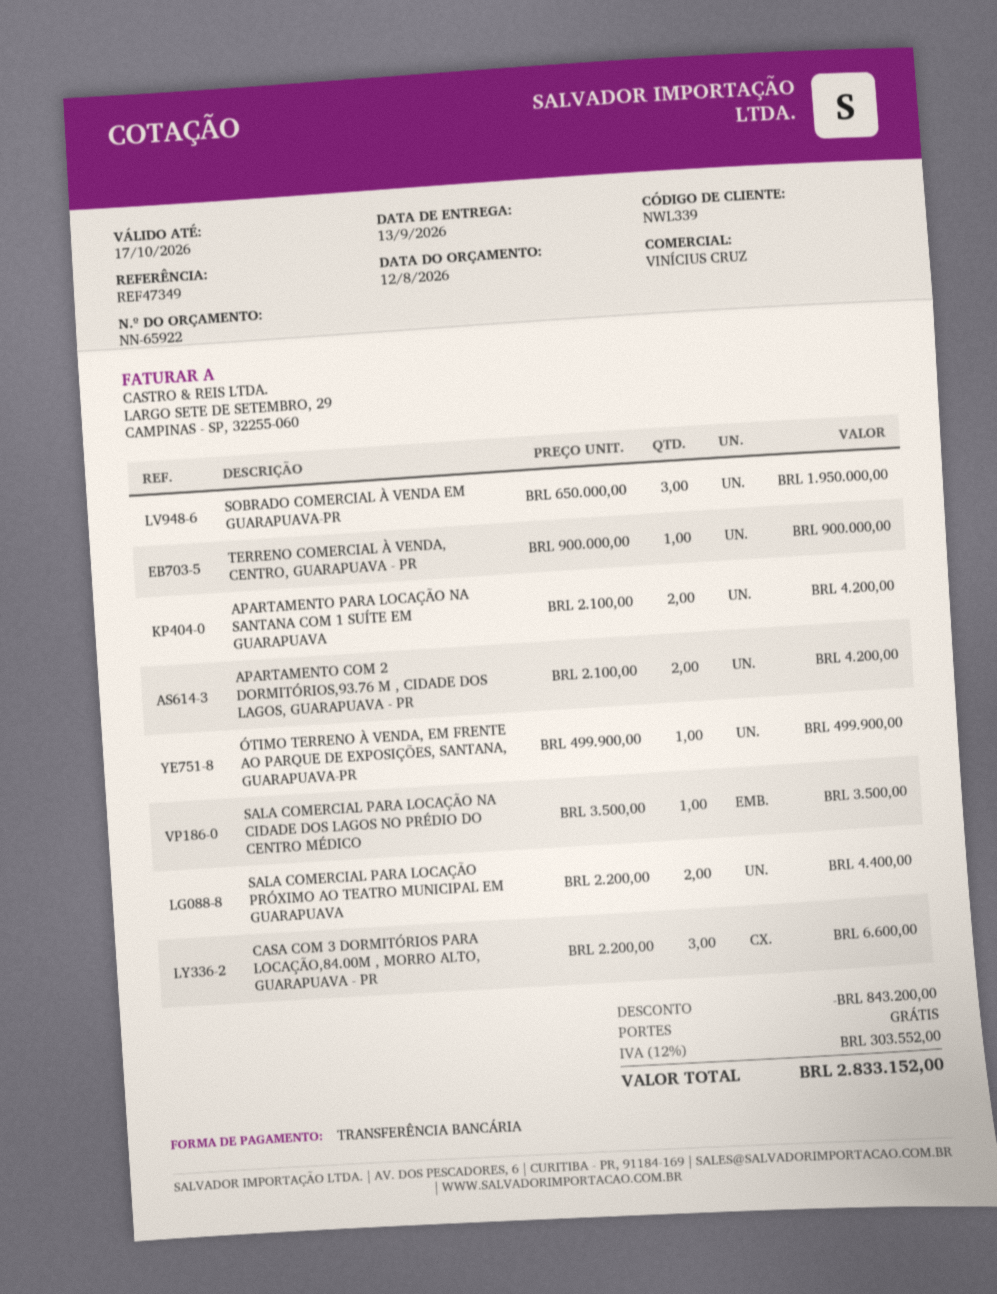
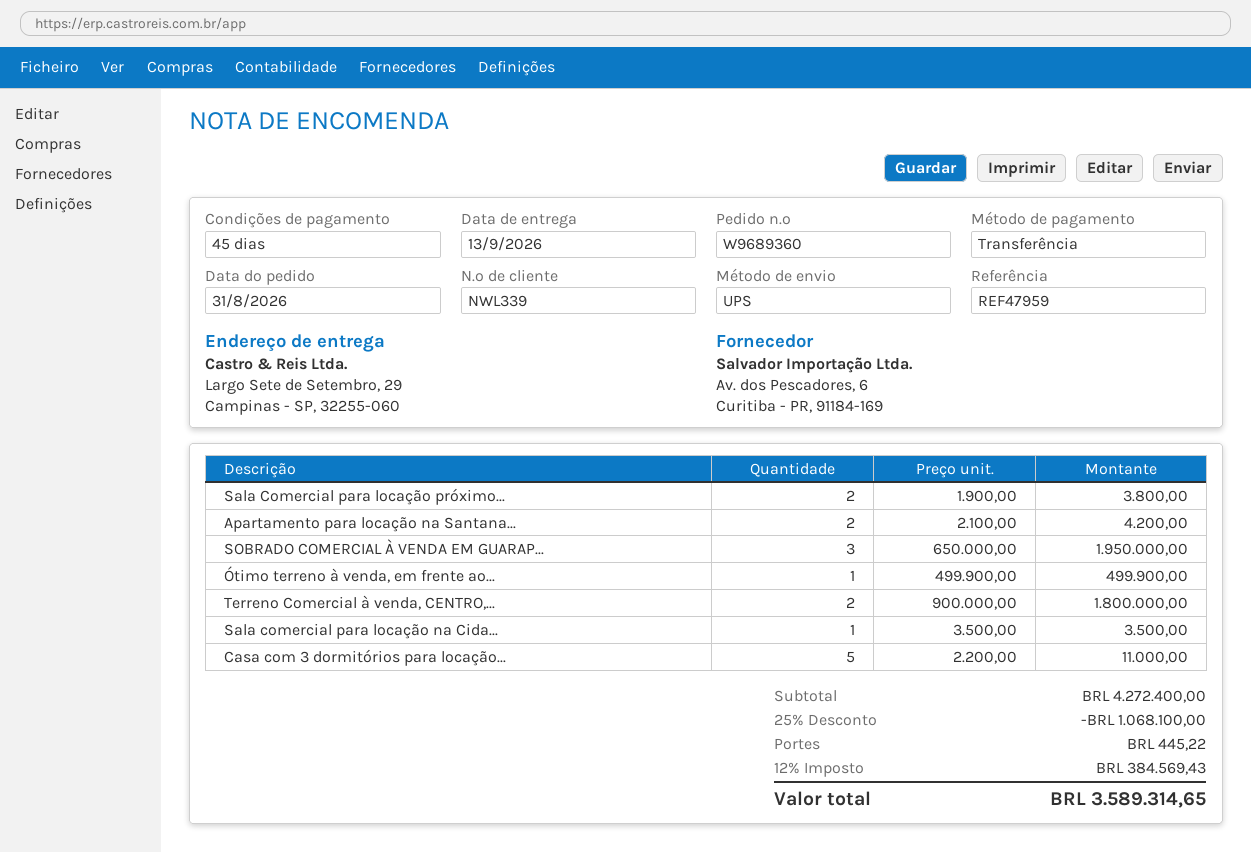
reference: REF47349 -> REF47959
TERRENO COMERCIAL À VENDA, CENTRO, GUARAPUAVA - PR: 1 x 900000.00 = 900000.00 -> 2 x 900000.00 = 1800000.00
APARTAMENTO COM 2 DORMITÓRIOS,93.76 M , CIDADE DOS LAGOS, GUARAPUAVA - PR: 2 x 2100.00 = 4200.00 -> none
SALA COMERCIAL PARA LOCAÇÃO PRÓXIMO AO TEATRO MUNICIPAL EM GUARAPUAVA: 2 x 2200.00 = 4400.00 -> 2 x 1900.00 = 3800.00
CASA COM 3 DORMITÓRIOS PARA LOCAÇÃO,84.00M , MORRO ALTO, GUARAPUAVA - PR: 3 x 2200.00 = 6600.00 -> 5 x 2200.00 = 11000.00
discount: 843200.00 -> 1068100.00
shipping: 0.00 -> 445.22
tax: 12% = 303552.00 -> 12% = 384569.43
total: 2833152.00 -> 3589314.65

